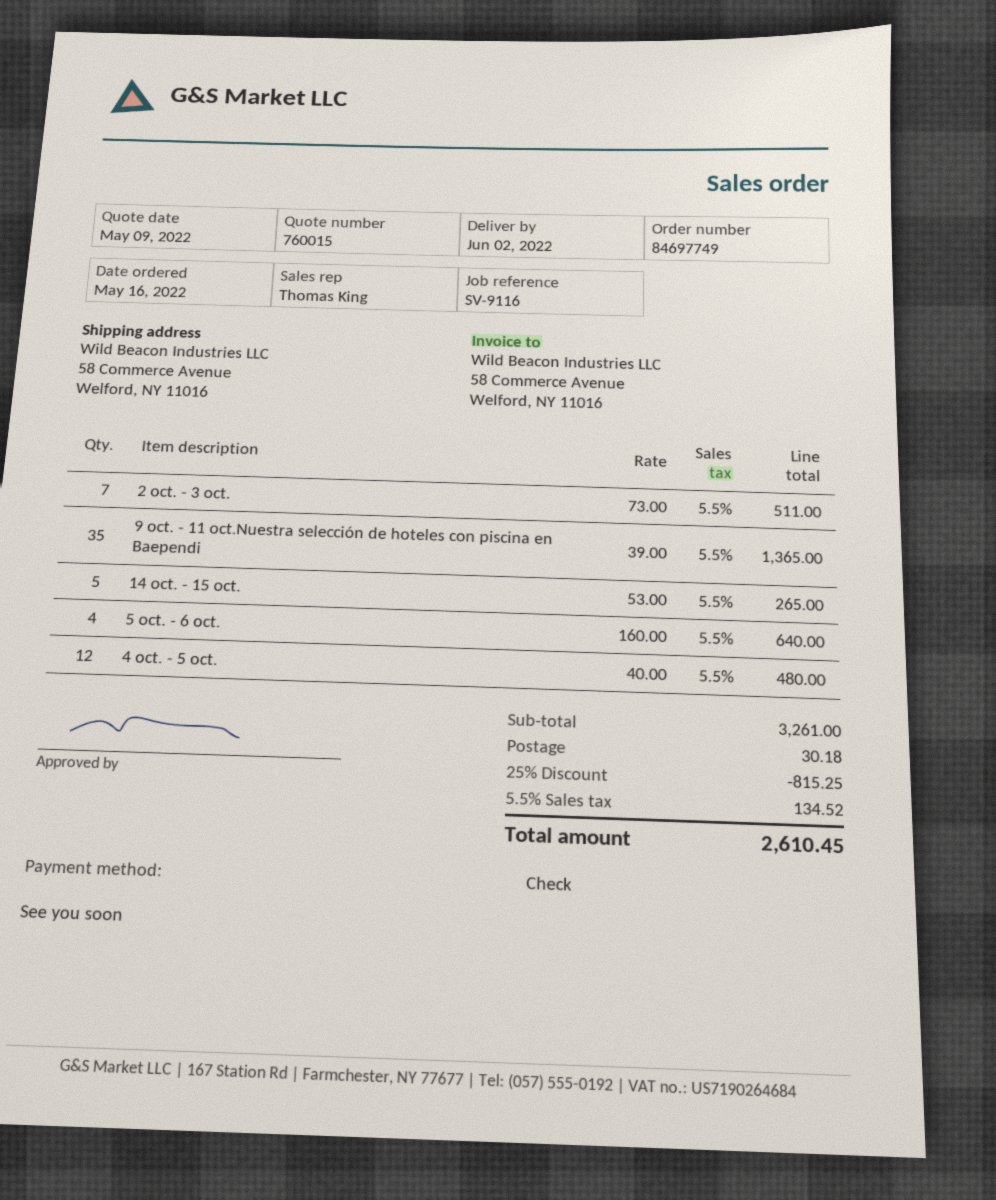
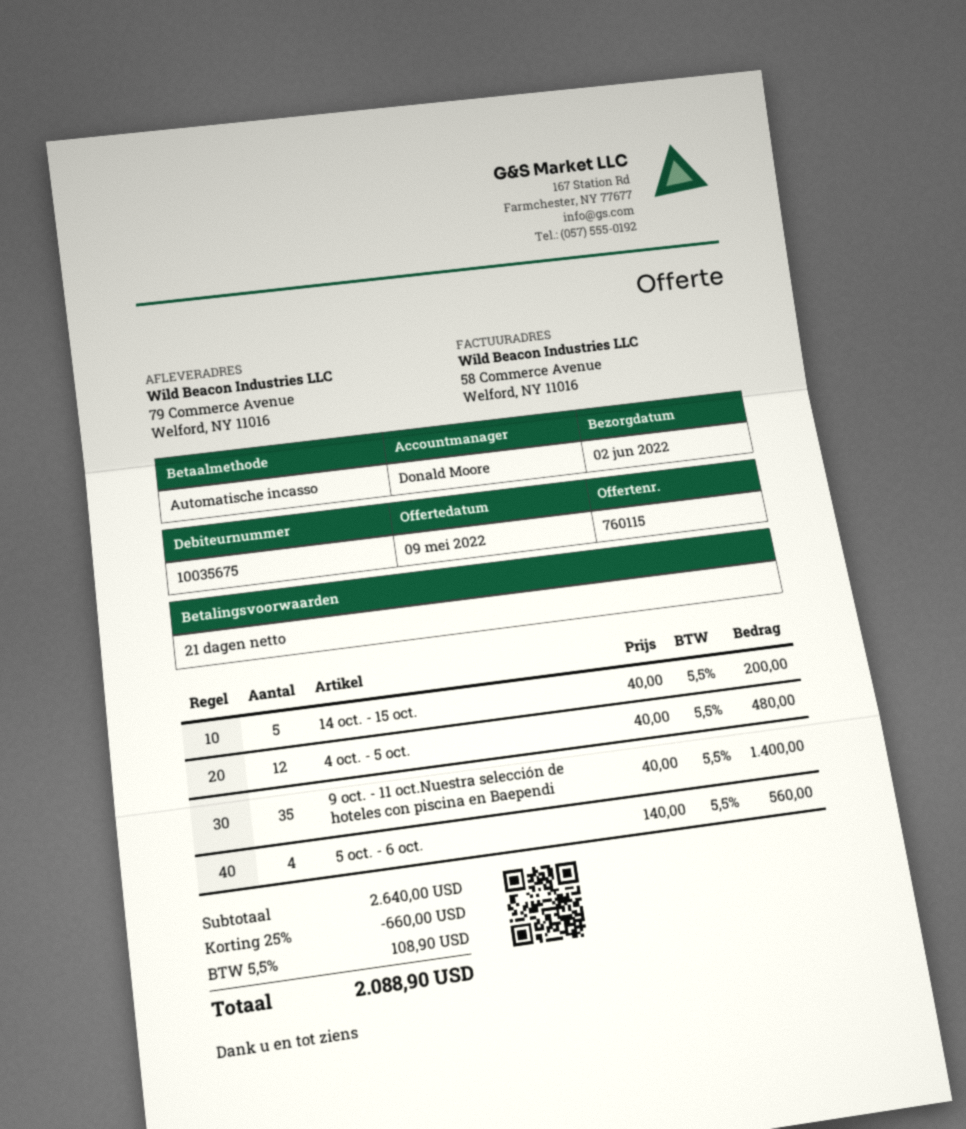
quote number: 760015 -> 760115
sales rep: Thomas King -> Donald Moore
payment method: cheque -> direct debit
ship to: 58 Commerce Avenue, Welford, NY 11016 -> 79 Commerce Avenue, Welford, NY 11016
2 oct. - 3 oct.: 7 x 73.00 = 511.00 -> none
9 oct. - 11 oct.Nuestra selección de hoteles con piscina en Baependi: 35 x 39.00 = 1365.00 -> 35 x 40.00 = 1400.00
14 oct. - 15 oct.: 5 x 53.00 = 265.00 -> 5 x 40.00 = 200.00
5 oct. - 6 oct.: 4 x 160.00 = 640.00 -> 4 x 140.00 = 560.00
subtotal: 3261.00 -> 2640.00
discount: 25% = 815.25 -> 25% = 660.00
shipping: 30.18 -> none
tax: 5.5% = 134.52 -> 5.5% = 108.90
total: 2610.45 -> 2088.90

